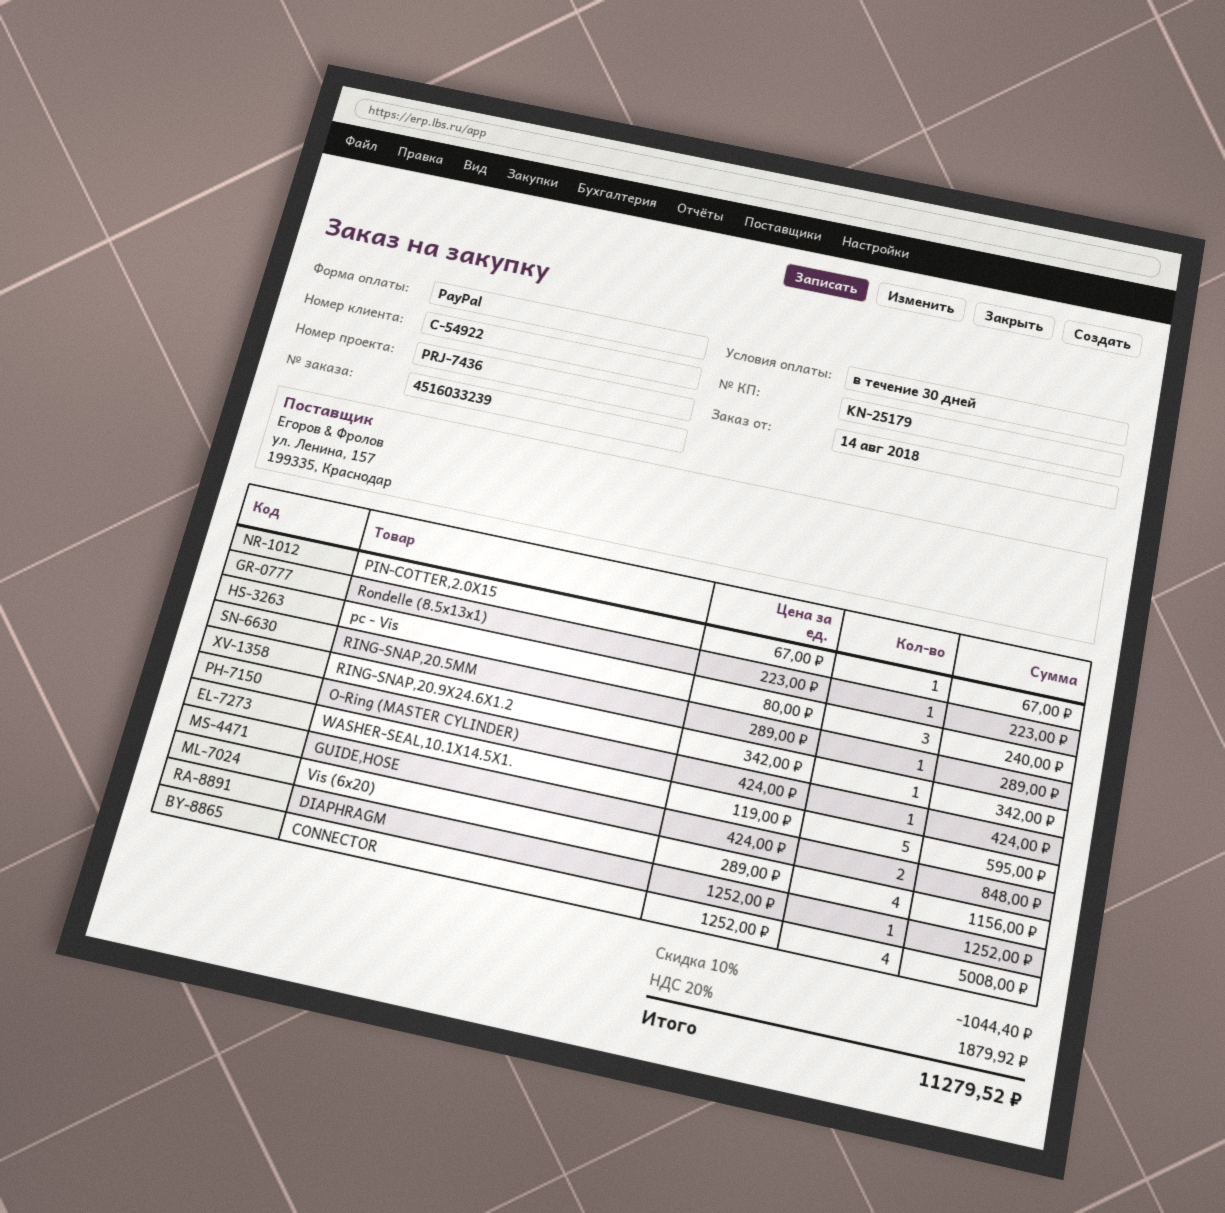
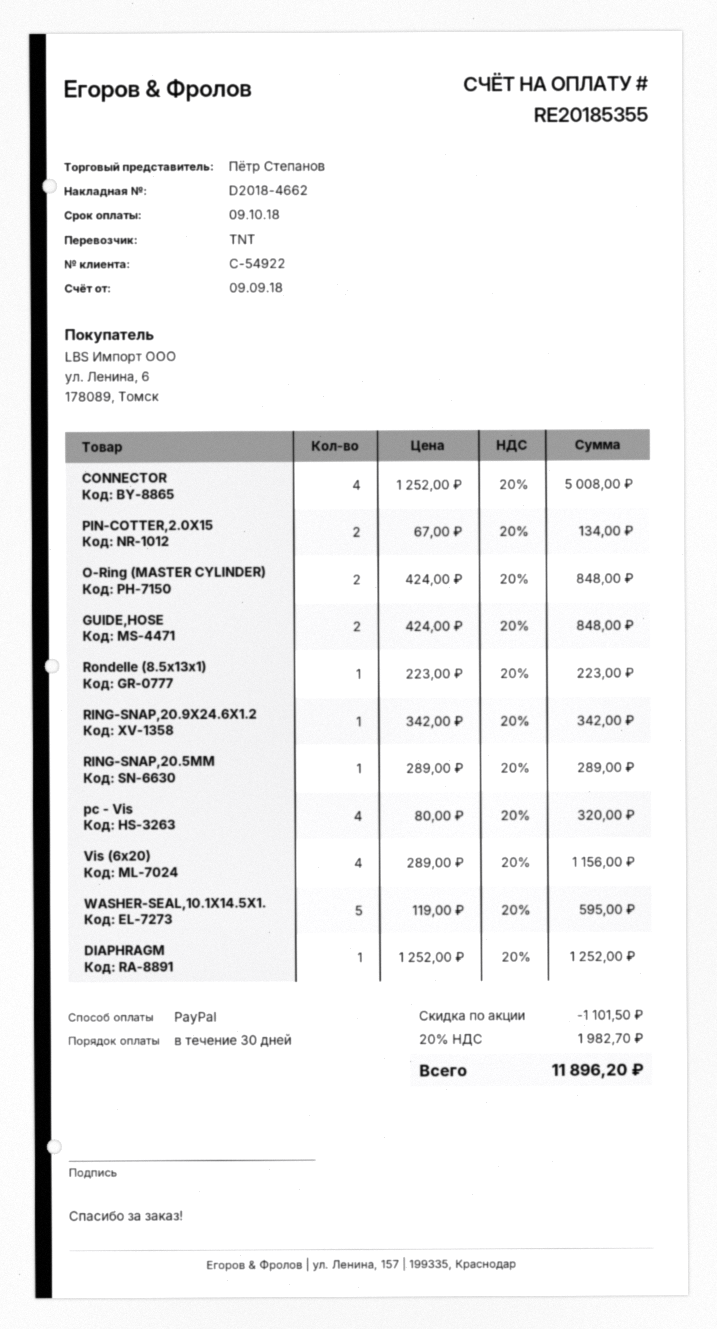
PIN-COTTER,2.0X15: 1 x 67.00 = 67.00 -> 2 x 67.00 = 134.00
pc - Vis: 3 x 80.00 = 240.00 -> 4 x 80.00 = 320.00
O-Ring (MASTER CYLINDER): 1 x 424.00 = 424.00 -> 2 x 424.00 = 848.00
discount: 1044.40 -> 1101.50
tax: 20% = 1879.92 -> 20% = 1982.70
total: 11279.52 -> 11896.20

